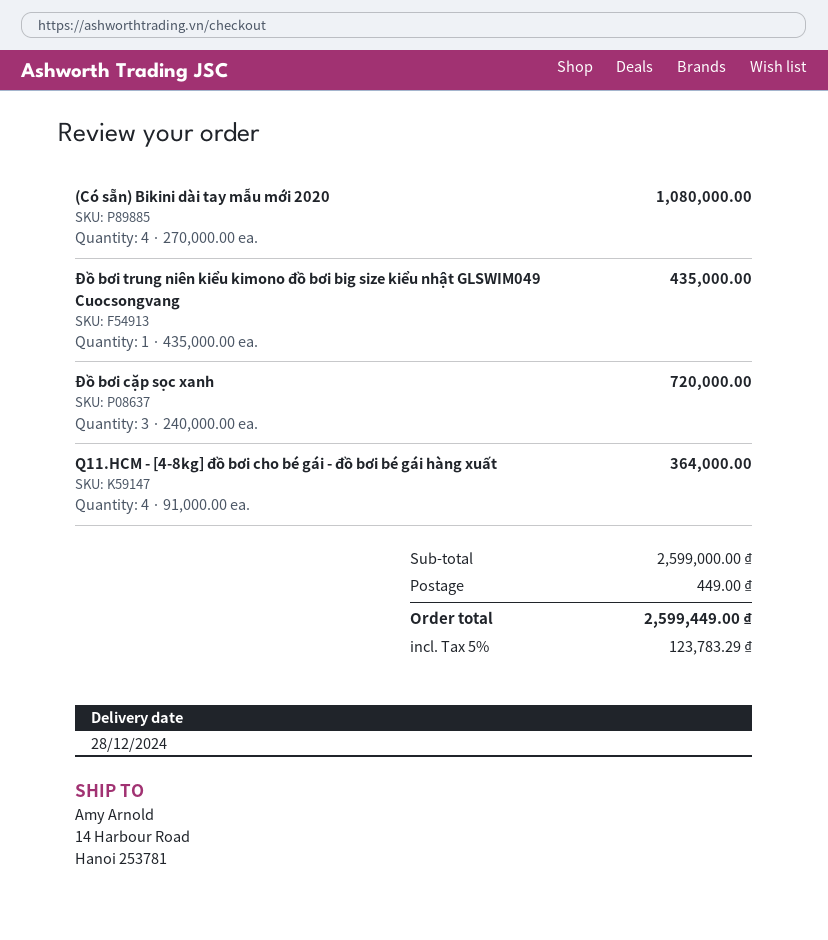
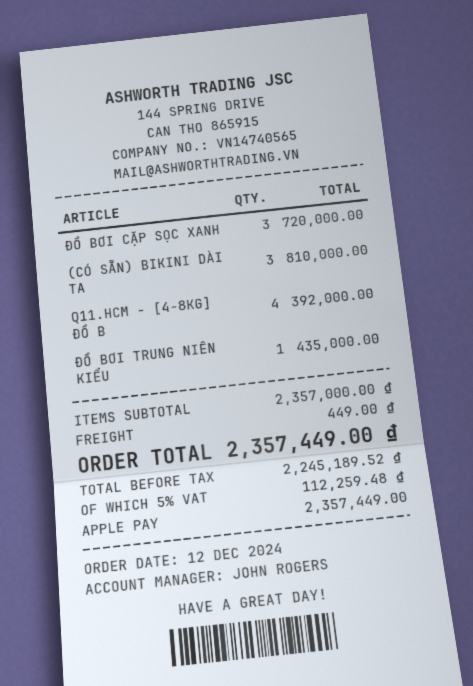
(Có sẵn) Bikini dài tay mẫu mới 2020: 4 for 1080000.00 -> 3 for 810000.00
Q11.HCM - [4-8kg] đồ bơi cho bé gái - đồ bơi bé gái hàng xuất: 4 for 364000.00 -> 4 for 392000.00
subtotal: 2599000.00 -> 2357000.00
tax: 5% = 123783.29 -> 5% = 112259.48
total: 2599449.00 -> 2357449.00

